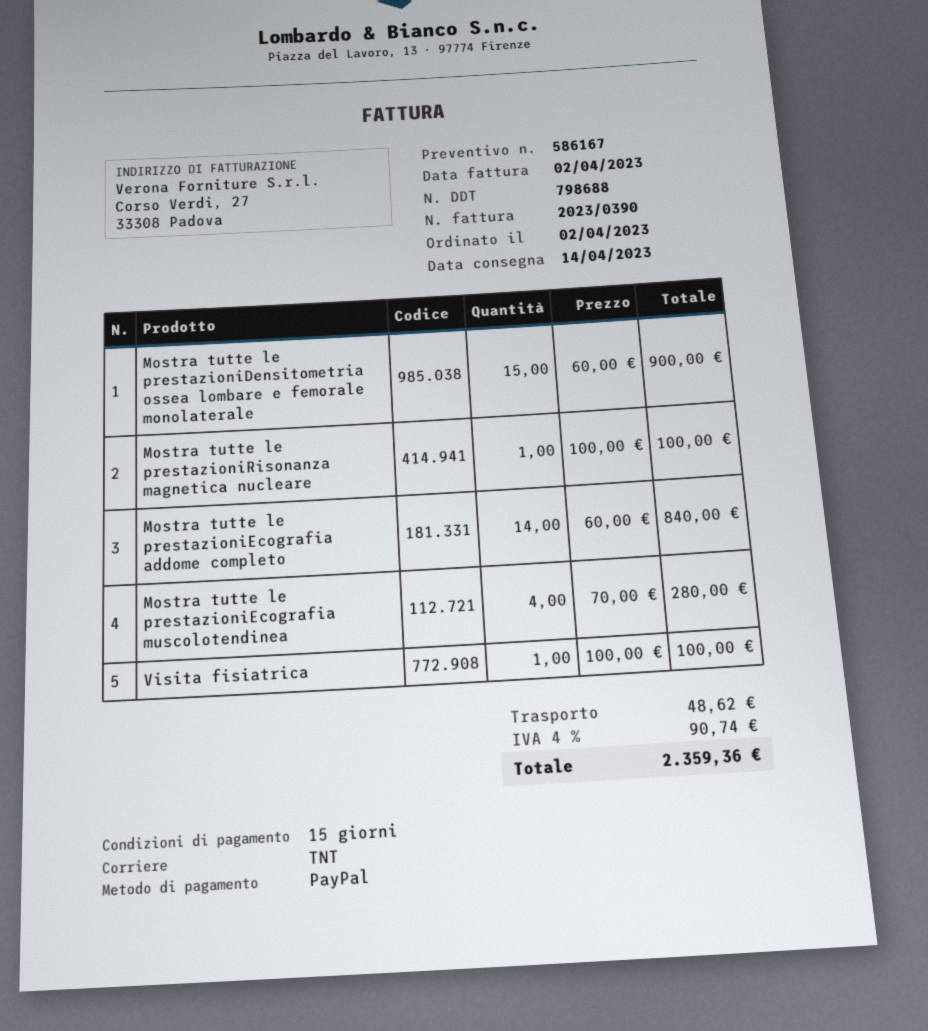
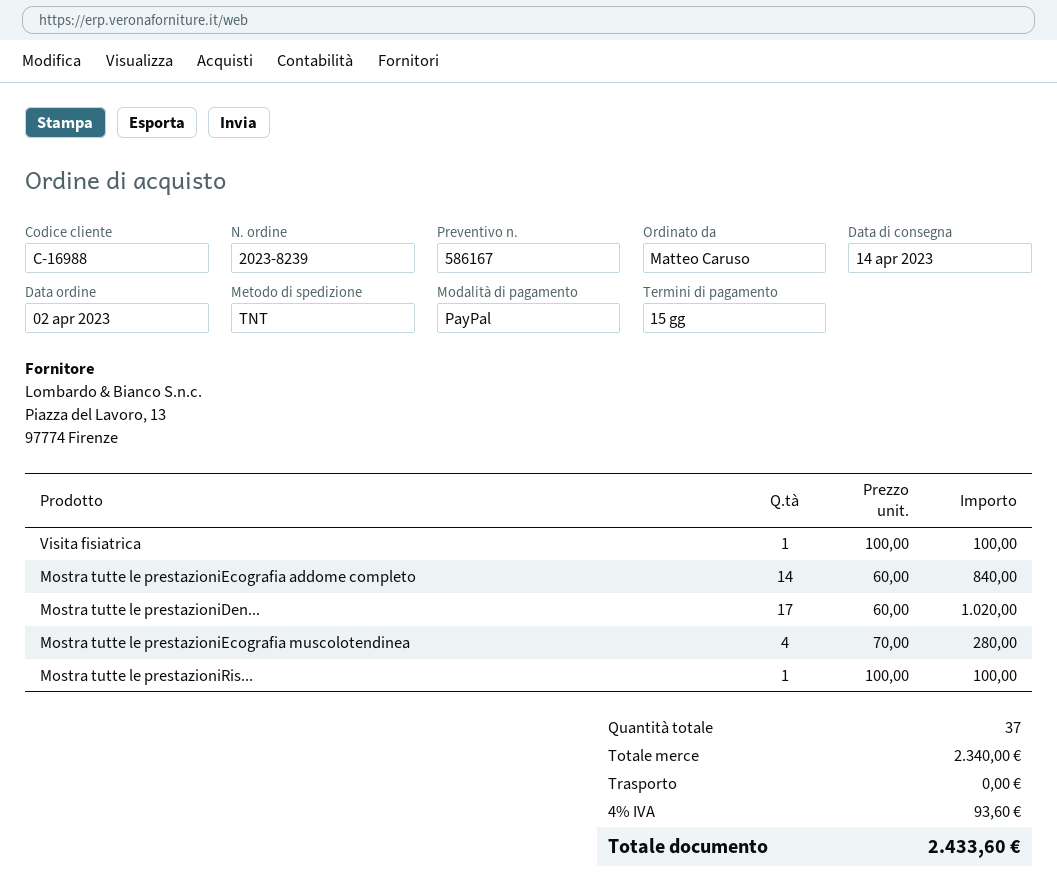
Mostra tutte le prestazioniDensitometria ossea lombare e femorale monolaterale: 15 x 60.00 = 900.00 -> 17 x 60.00 = 1020.00
shipping: 48.62 -> 0.00
tax: 4% = 90.74 -> 4% = 93.60
total: 2359.36 -> 2433.60

